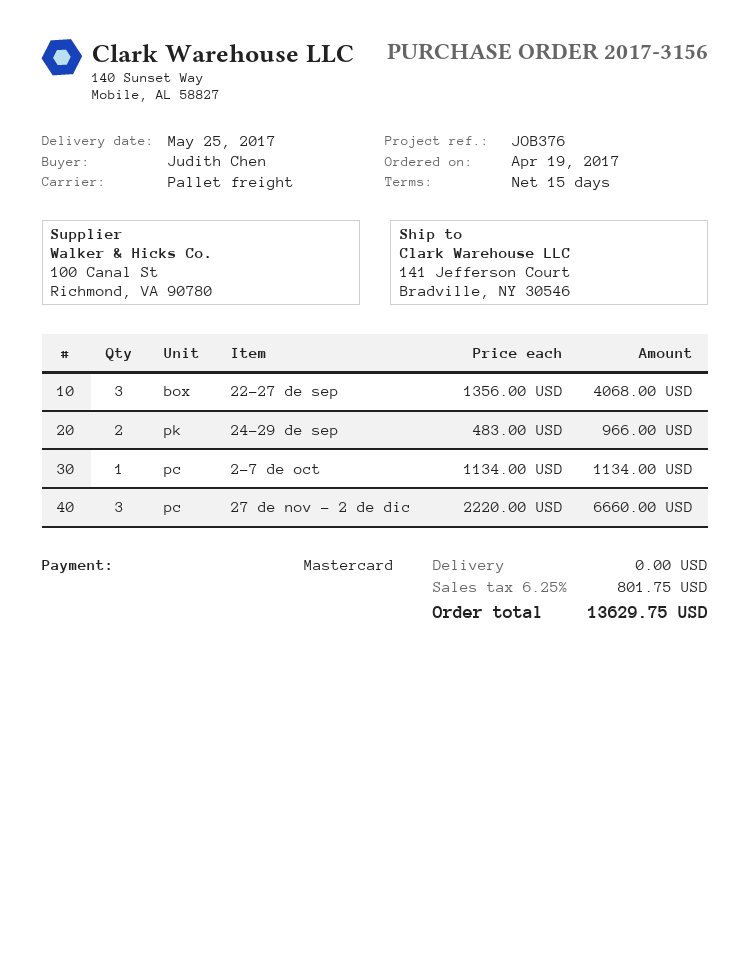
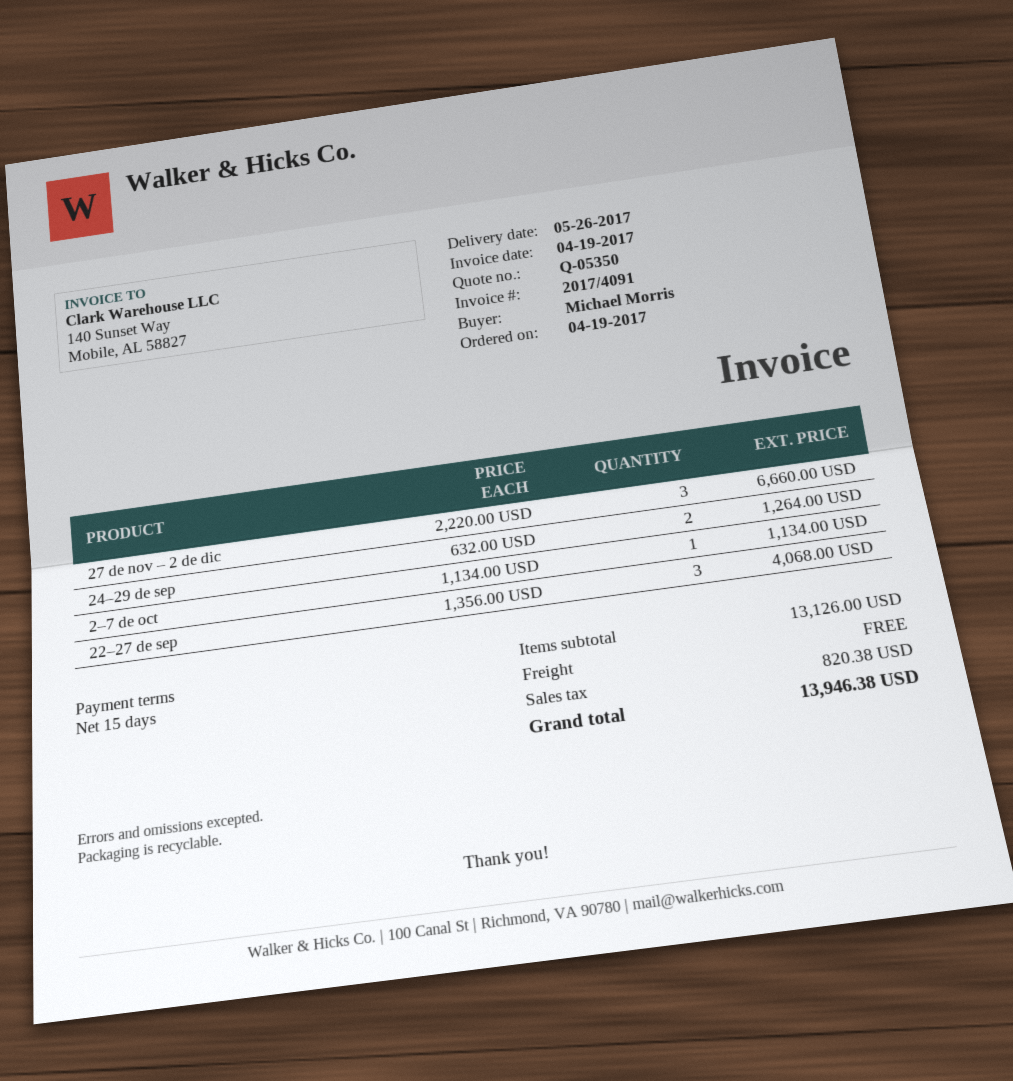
delivery date: 2017-05-25 -> 2017-05-26
ordered by: Judith Chen -> Michael Morris
24–29 de sep: 2 x 483.00 = 966.00 -> 2 x 632.00 = 1264.00
tax: 801.75 -> 820.38
total: 13629.75 -> 13946.38

